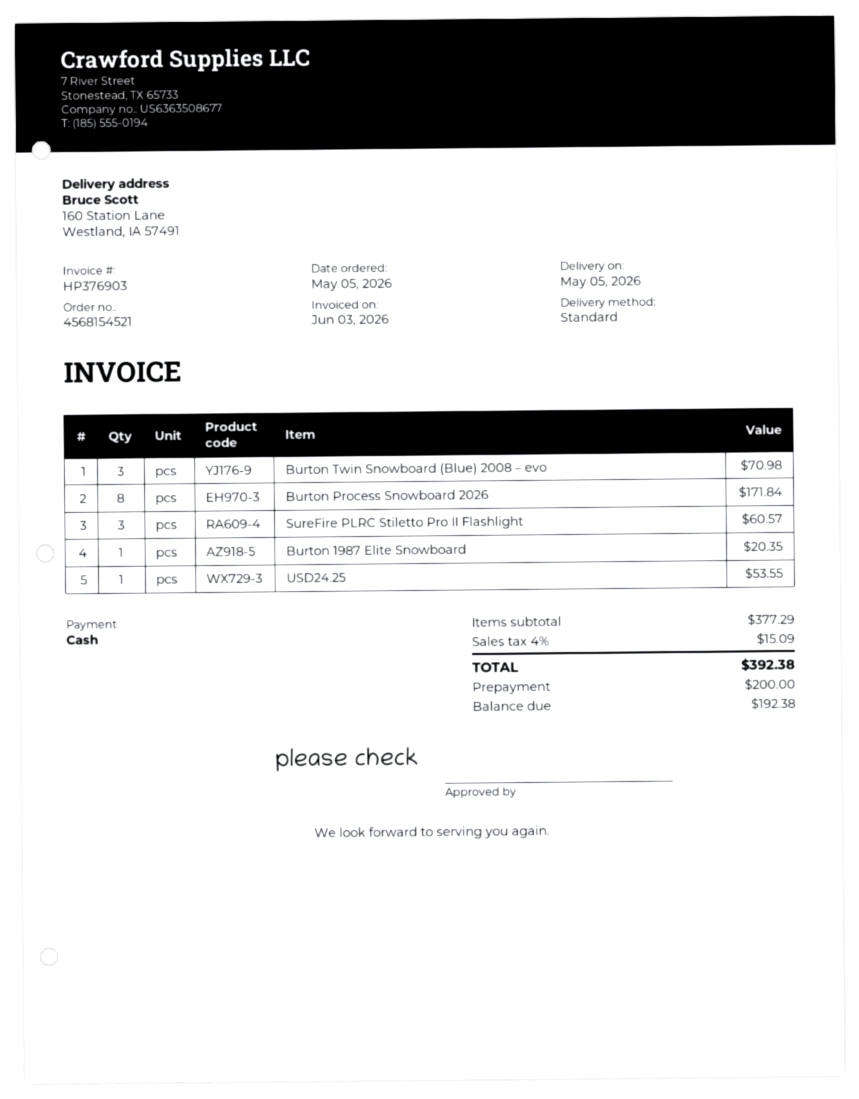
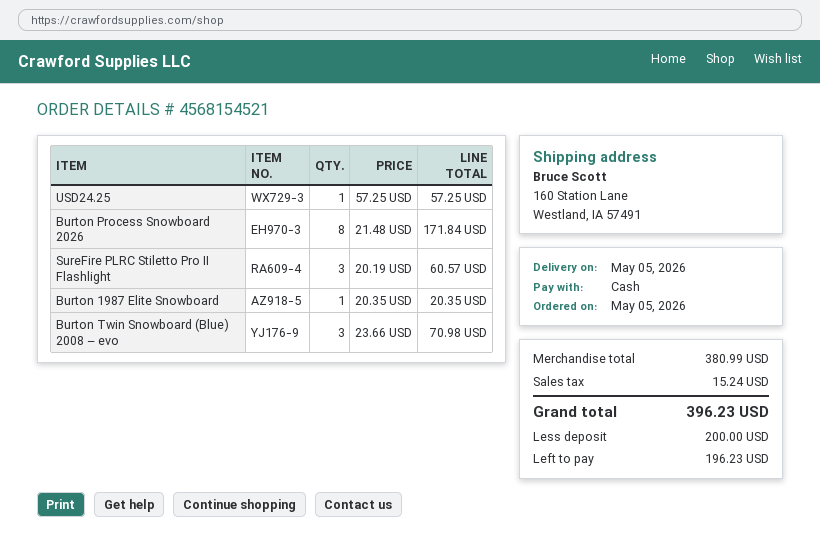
USD24.25: 1 for 53.55 -> 1 for 57.25
subtotal: 377.29 -> 380.99
tax: 15.09 -> 15.24
total: 392.38 -> 396.23
balance: 192.38 -> 196.23

